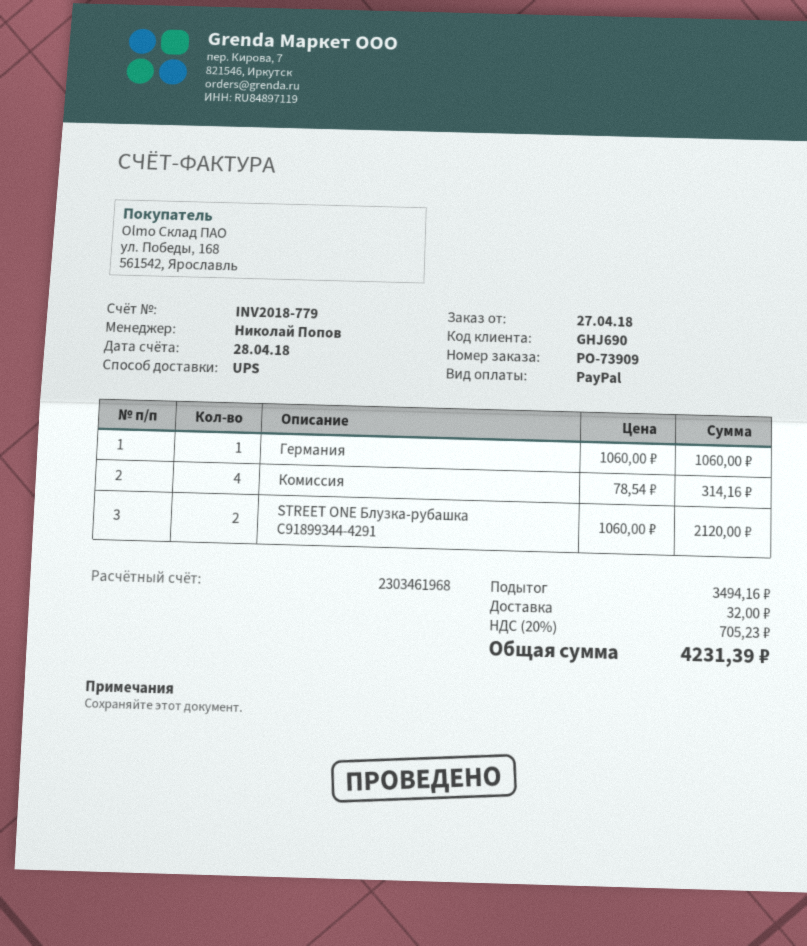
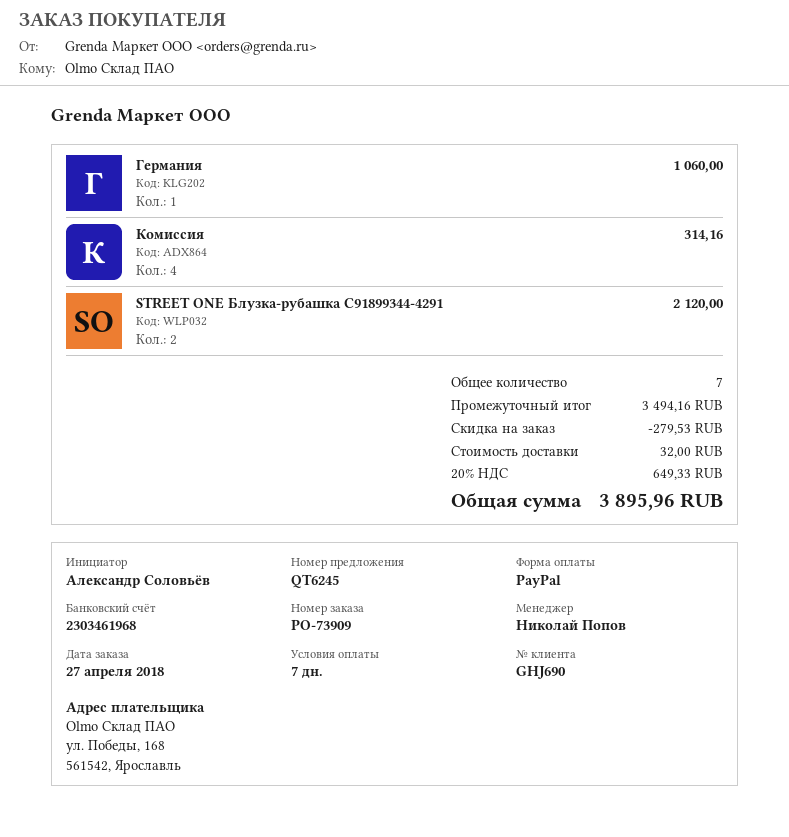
discount: none -> 279.53
tax: 20% = 705.23 -> 20% = 649.33
total: 4231.39 -> 3895.96

